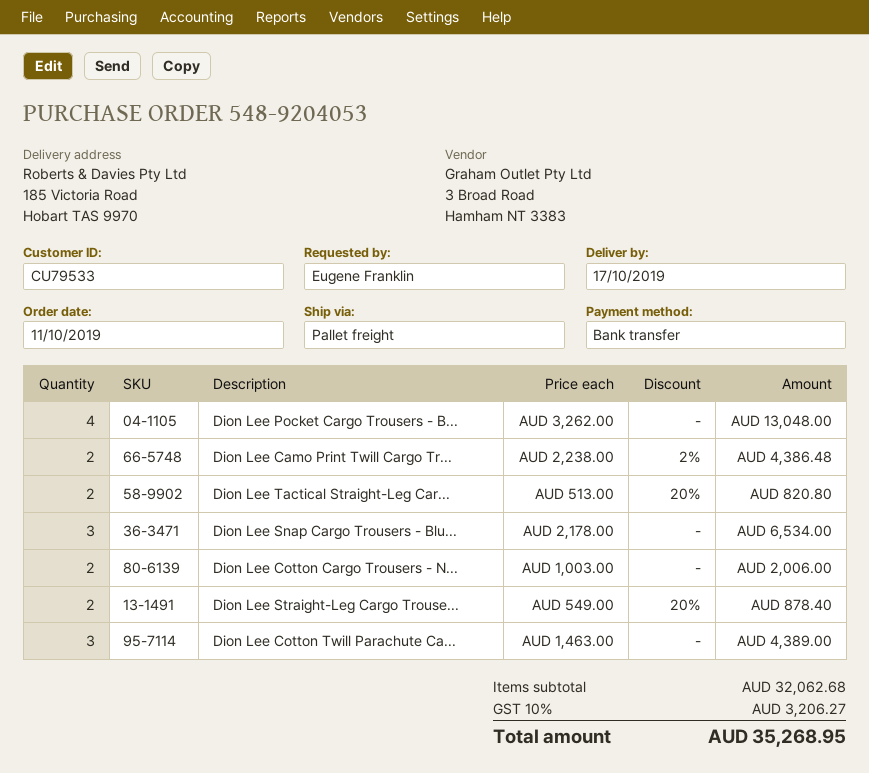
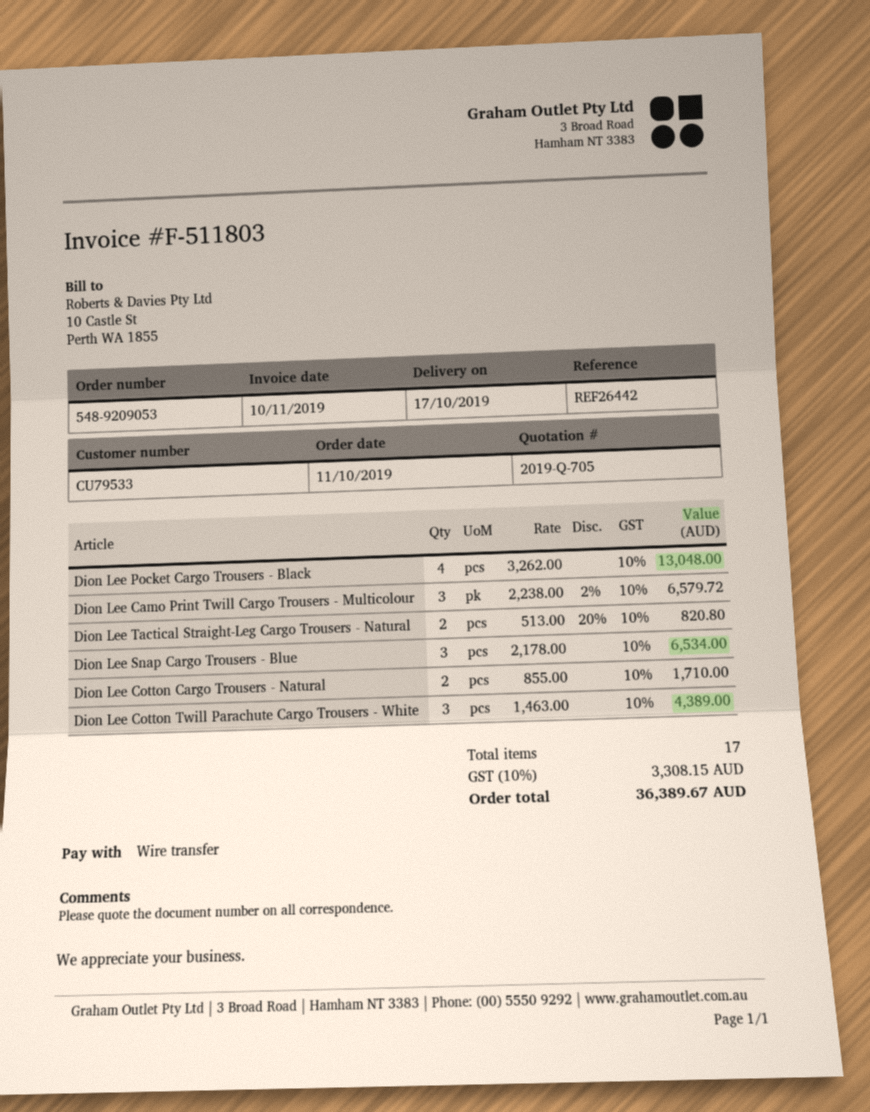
order number: 548-9204053 -> 548-9209053
Dion Lee Camo Print Twill Cargo Tr...: 2 x 2238.00 - 2% = 4386.48 -> 3 x 2238.00 - 2% = 6579.72
Dion Lee Cotton Cargo Trousers - N...: 2 x 1003.00 = 2006.00 -> 2 x 855.00 = 1710.00
Dion Lee Straight-Leg Cargo Trouse...: 2 x 549.00 - 20% = 878.40 -> none
tax: 10% = 3206.27 -> 10% = 3308.15
total: 35268.95 -> 36389.67

